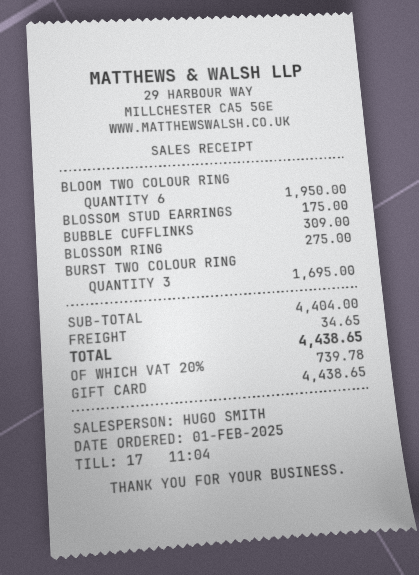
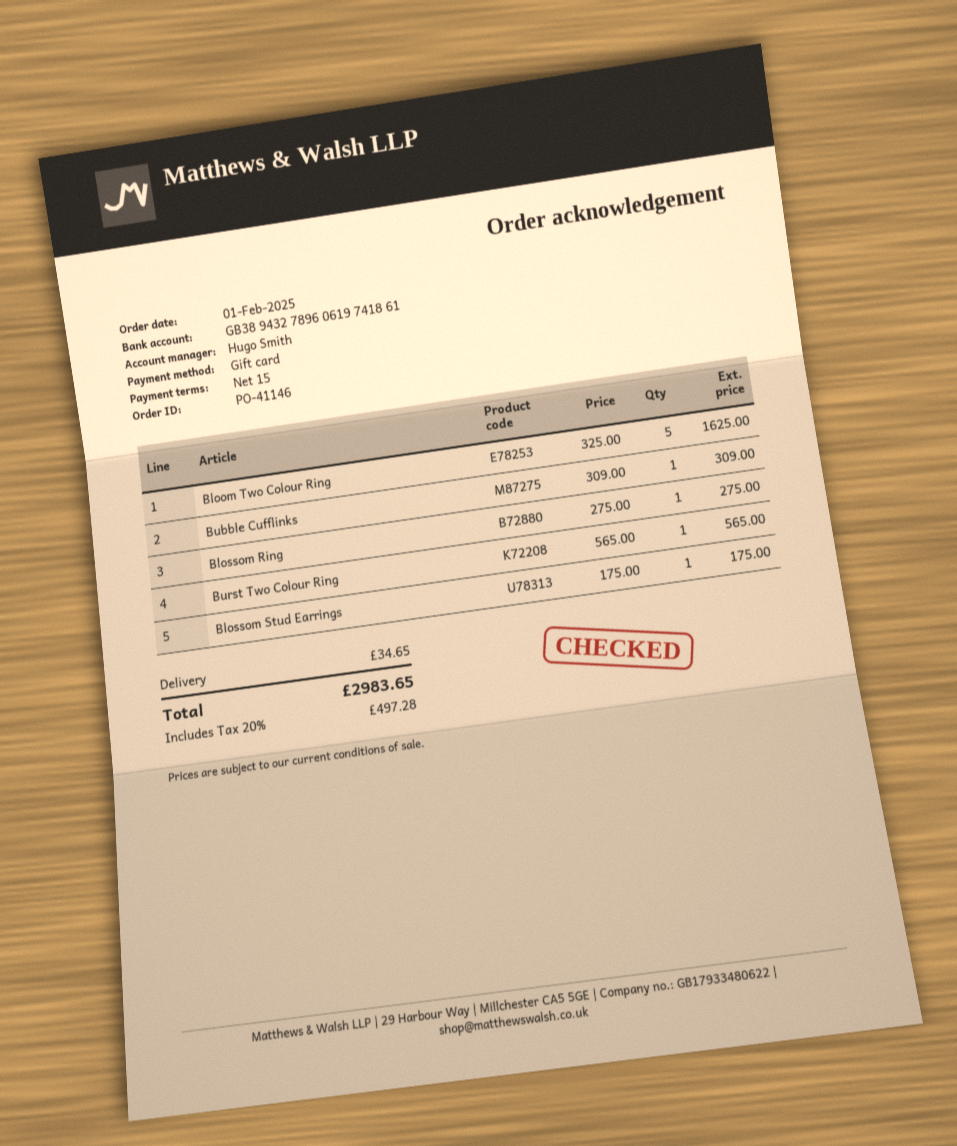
BLOOM TWO COLOUR RING: 6 for 1950.00 -> 5 for 1625.00
BURST TWO COLOUR RING: 3 for 1695.00 -> 1 for 565.00
tax: 20% = 739.78 -> 20% = 497.28
total: 4438.65 -> 2983.65

